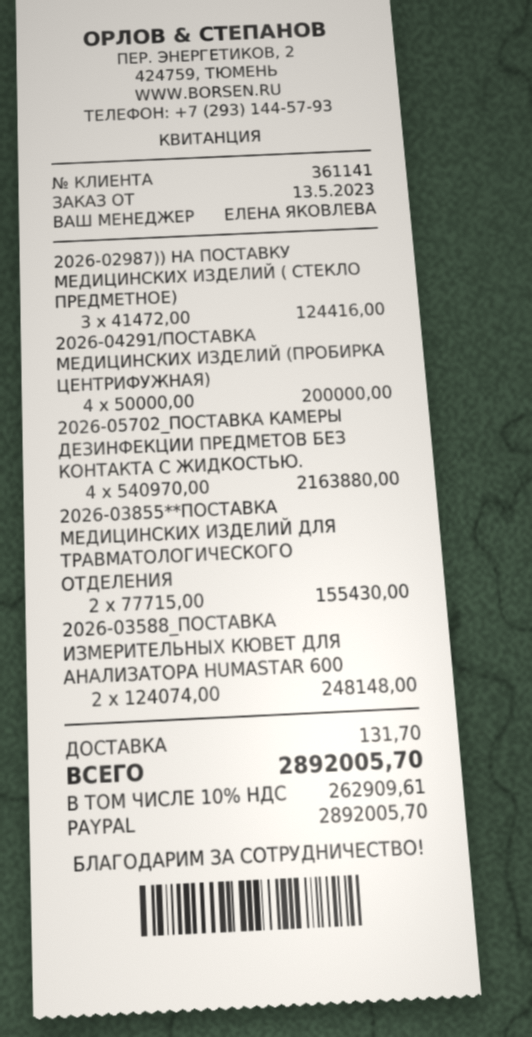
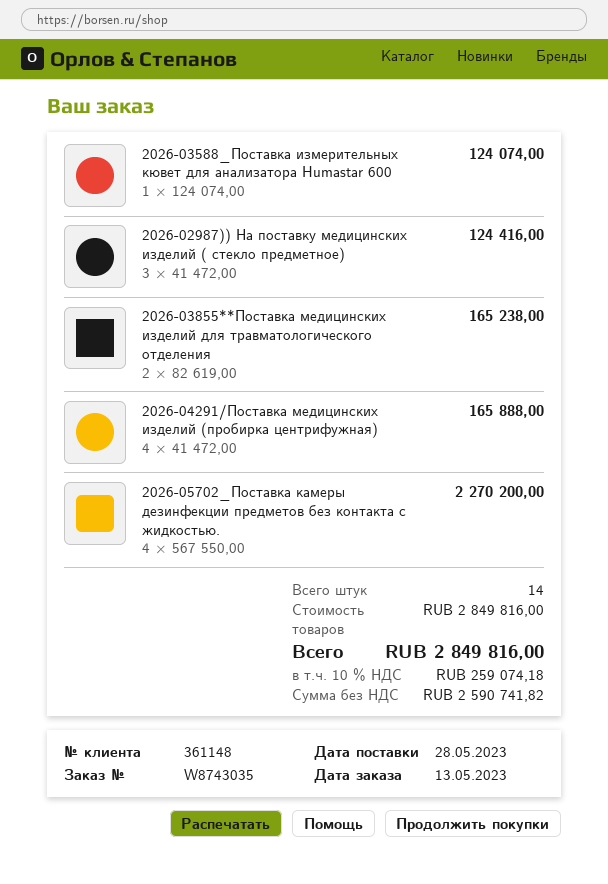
customer number: 361141 -> 361148
2026-04291/ПОСТАВКА МЕДИЦИНСКИХ ИЗДЕЛИЙ (ПРОБИРКА ЦЕНТРИФУЖНАЯ): 4 x 50000.00 = 200000.00 -> 4 x 41472.00 = 165888.00
2026-05702_ПОСТАВКА КАМЕРЫ ДЕЗИНФЕКЦИИ ПРЕДМЕТОВ БЕЗ КОНТАКТА С ЖИДКОСТЬЮ.: 4 x 540970.00 = 2163880.00 -> 4 x 567550.00 = 2270200.00
2026-03855**ПОСТАВКА МЕДИЦИНСКИХ ИЗДЕЛИЙ ДЛЯ ТРАВМАТОЛОГИЧЕСКОГО ОТДЕЛЕНИЯ: 2 x 77715.00 = 155430.00 -> 2 x 82619.00 = 165238.00
2026-03588_ПОСТАВКА ИЗМЕРИТЕЛЬНЫХ КЮВЕТ ДЛЯ АНАЛИЗАТОРА HUMASTAR 600: 2 x 124074.00 = 248148.00 -> 1 x 124074.00 = 124074.00
shipping: 131.70 -> none
tax: 10% = 262909.61 -> 10% = 259074.18
total: 2892005.70 -> 2849816.00

